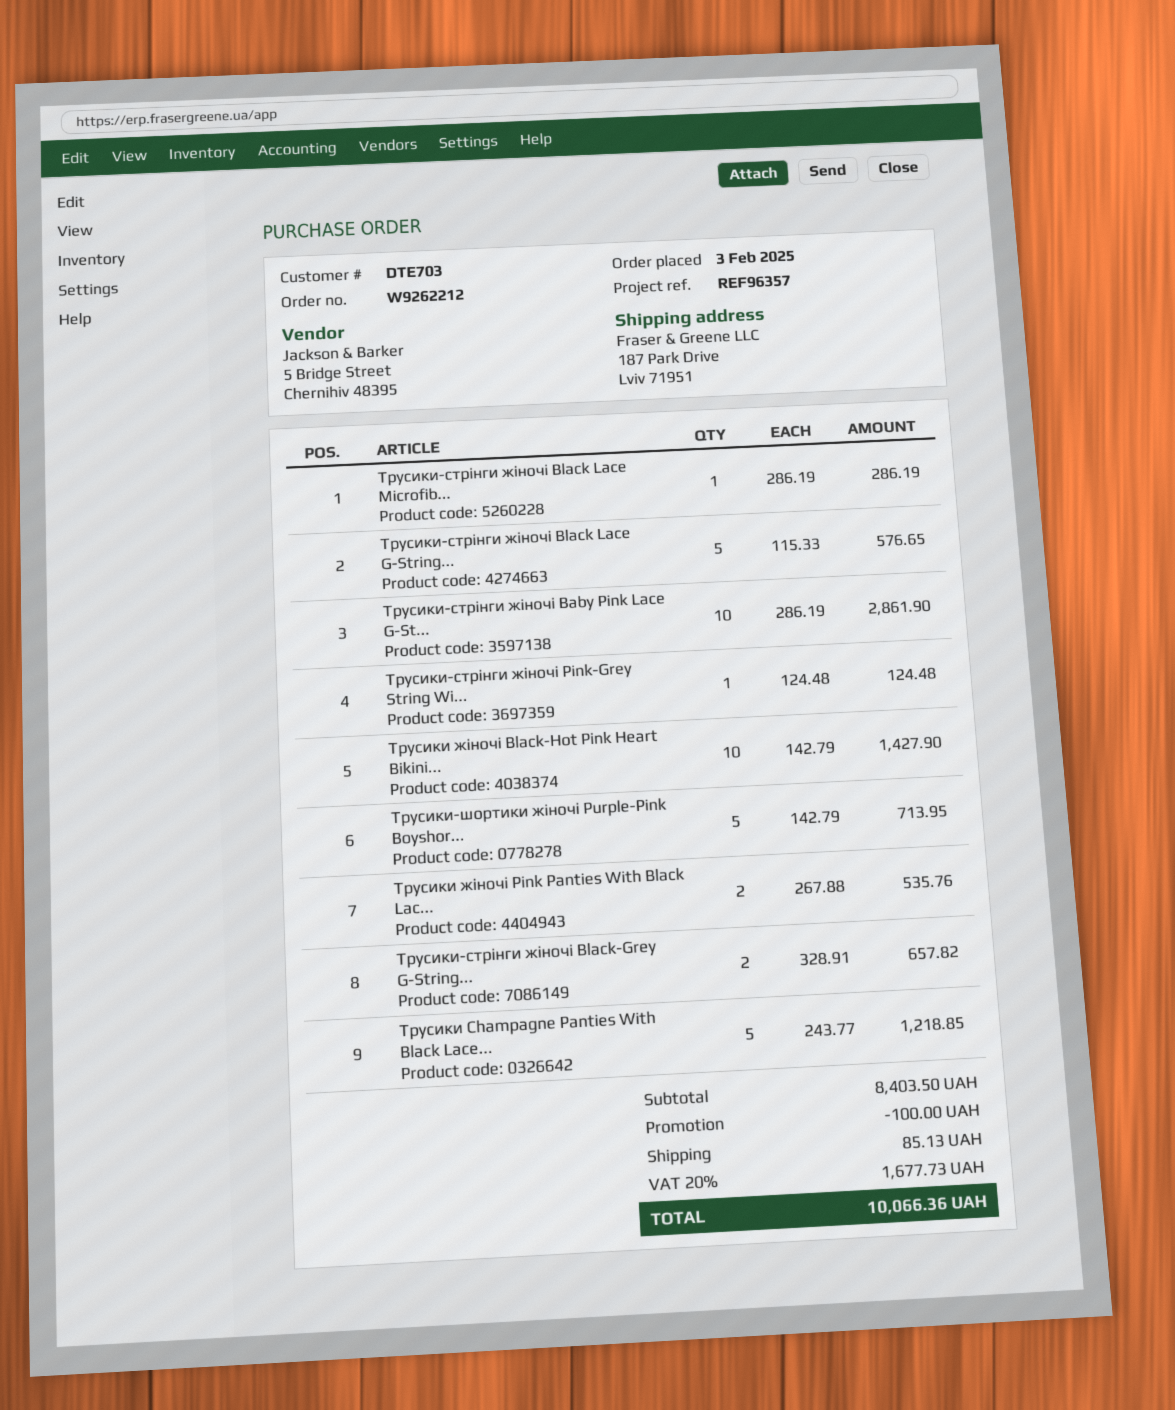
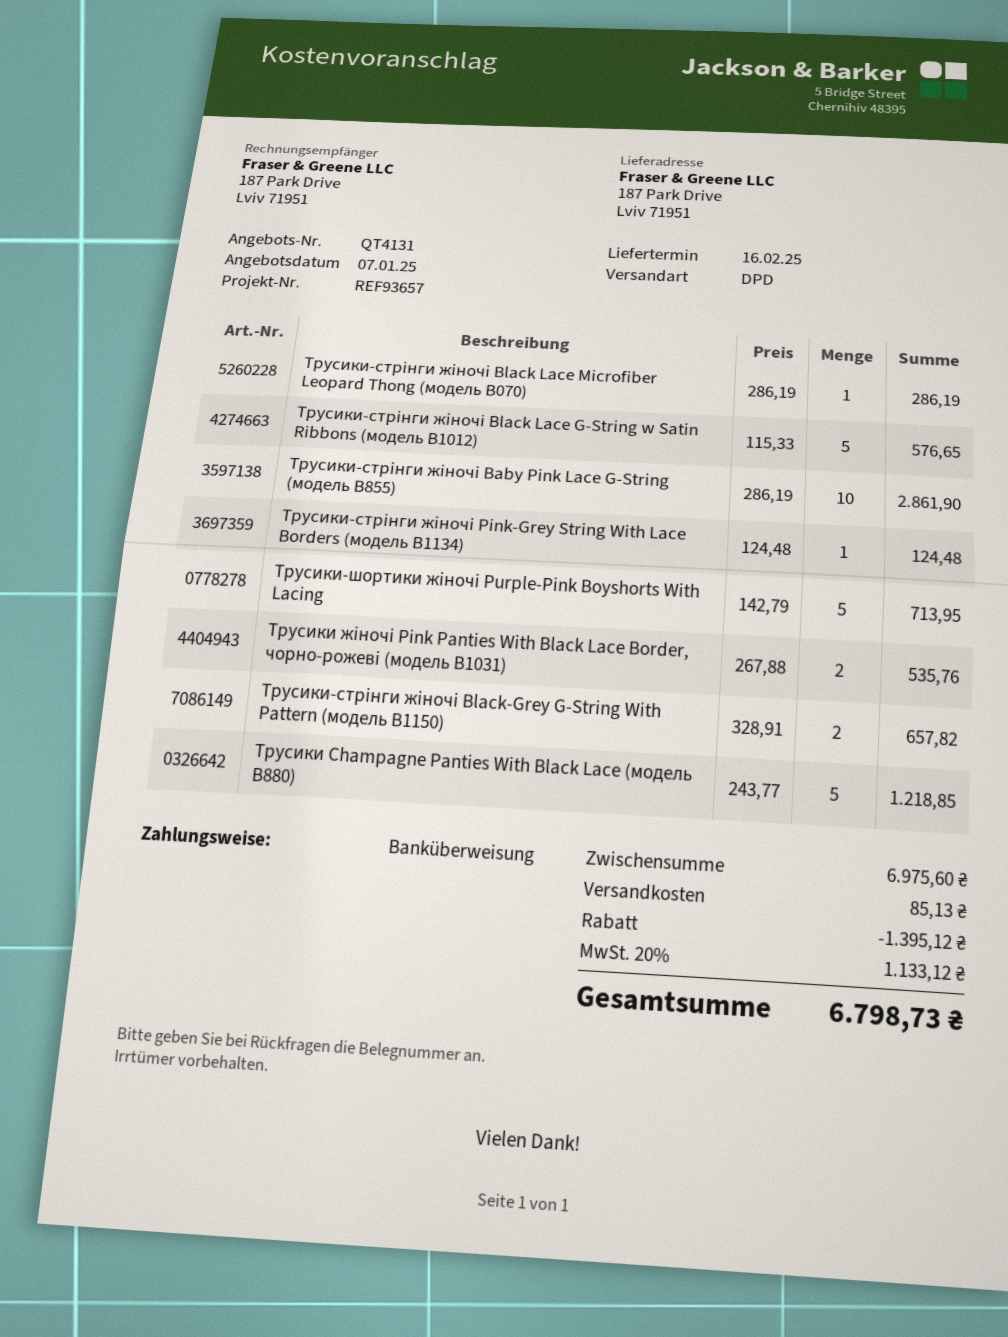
reference: REF96357 -> REF93657
Трусики жіночі Black-Hot Pink Heart Bikini...: 10 x 142.79 = 1427.90 -> none
subtotal: 8403.50 -> 6975.60
discount: 100.00 -> 1395.12
tax: 20% = 1677.73 -> 20% = 1133.12
total: 10066.36 -> 6798.73

